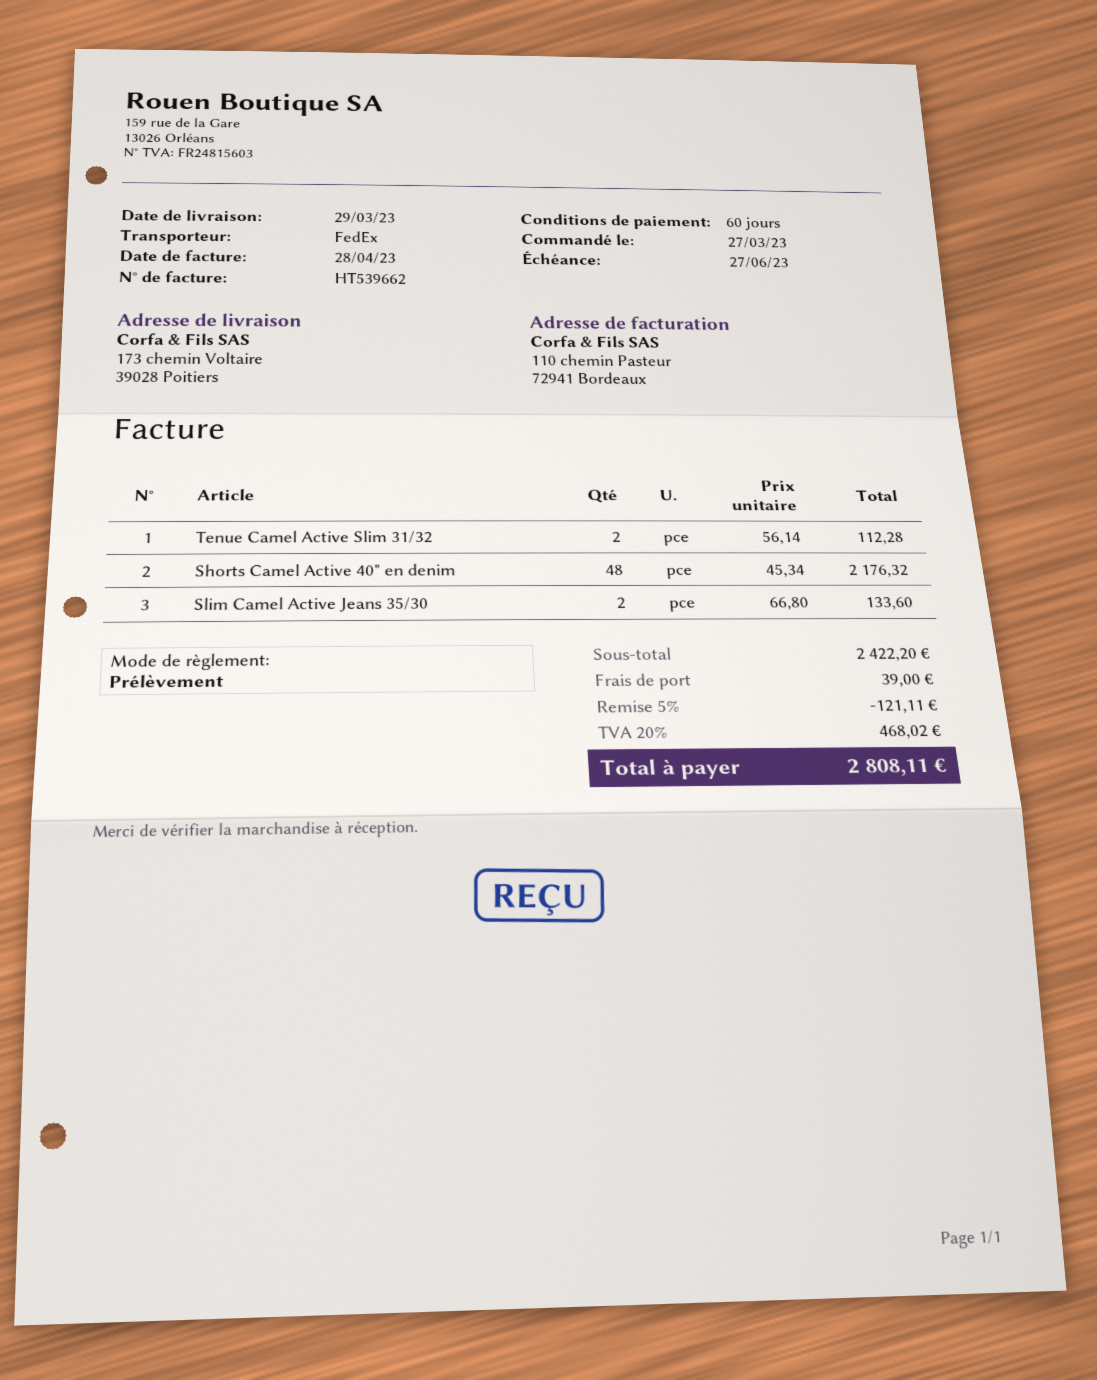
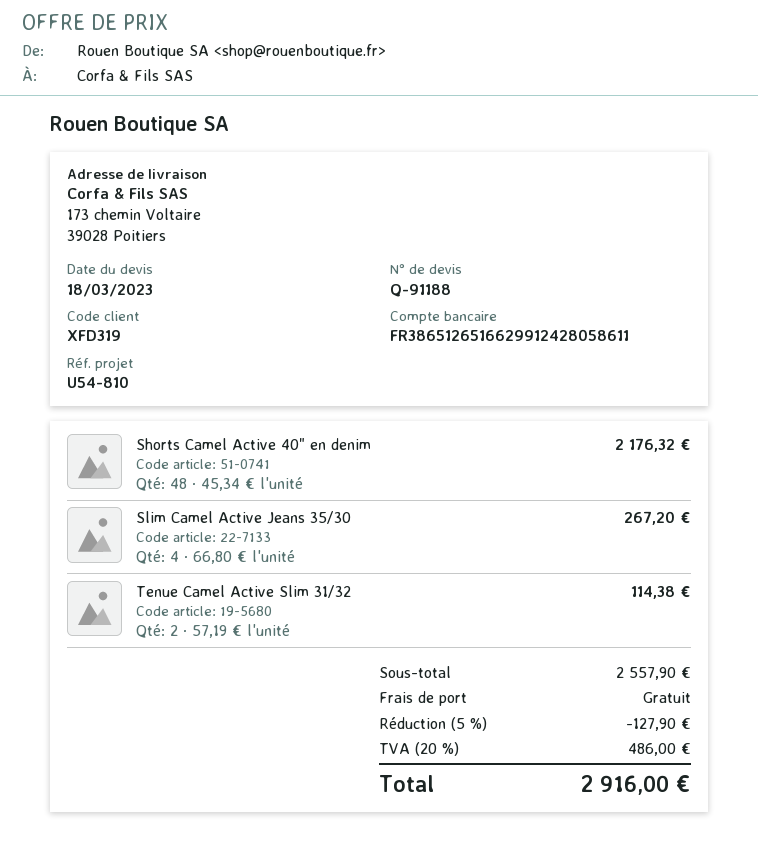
Tenue Camel Active Slim 31/32: 2 x 56.14 = 112.28 -> 2 x 57.19 = 114.38
Slim Camel Active Jeans 35/30: 2 x 66.80 = 133.60 -> 4 x 66.80 = 267.20
subtotal: 2422.20 -> 2557.90
discount: 5% = 121.11 -> 5% = 127.90
shipping: 39.00 -> 0.00
tax: 20% = 468.02 -> 20% = 486.00
total: 2808.11 -> 2916.00

